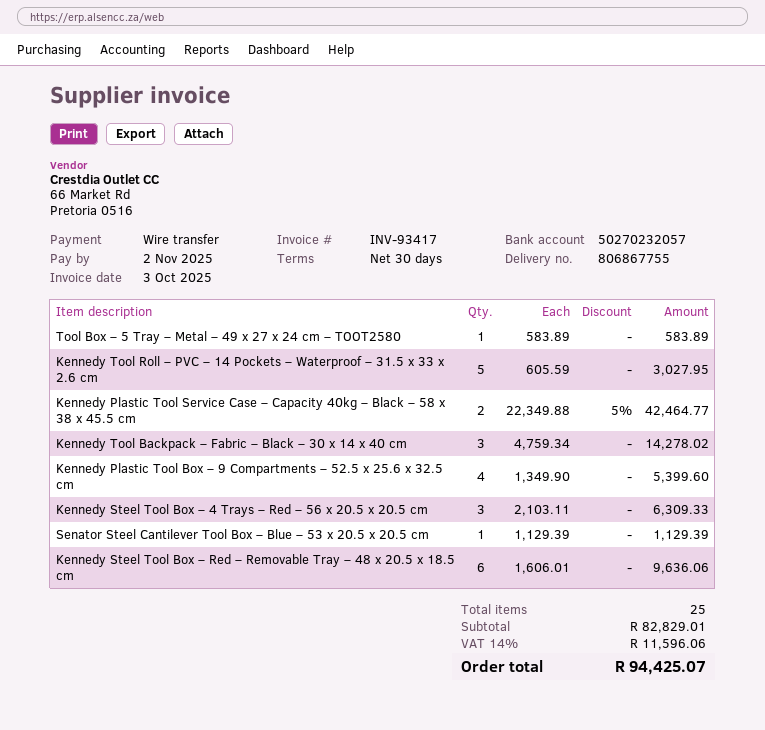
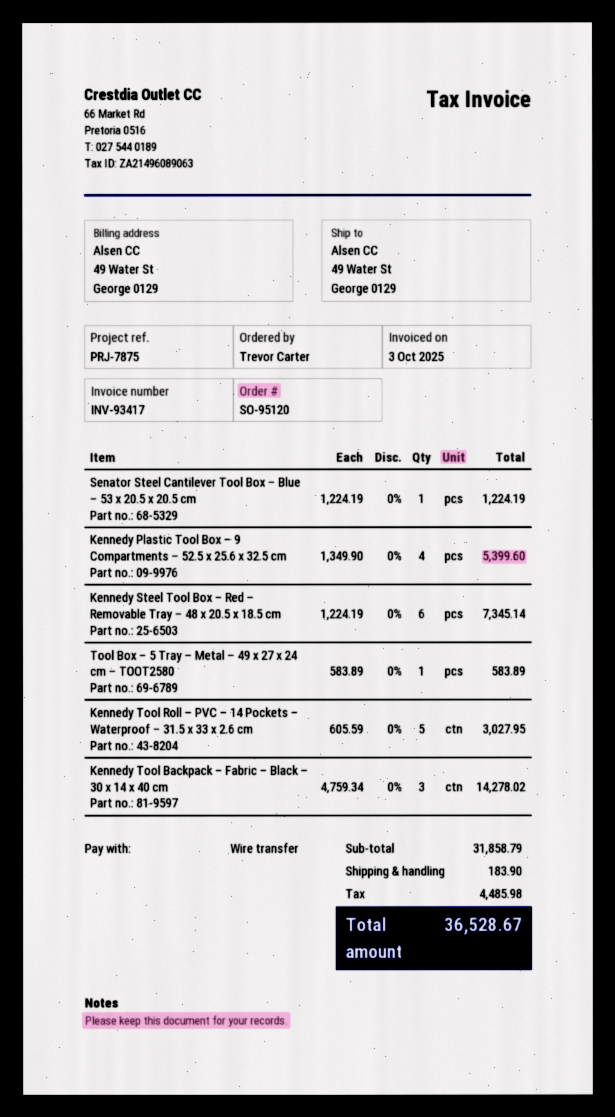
Kennedy Plastic Tool Service Case – Capacity 40kg – Black – 58 x 38 x 45.5 cm: 2 x 22349.88 - 5% = 42464.77 -> none
Kennedy Steel Tool Box – 4 Trays – Red – 56 x 20.5 x 20.5 cm: 3 x 2103.11 = 6309.33 -> none
Senator Steel Cantilever Tool Box – Blue – 53 x 20.5 x 20.5 cm: 1 x 1129.39 = 1129.39 -> 1 x 1224.19 = 1224.19
Kennedy Steel Tool Box – Red – Removable Tray – 48 x 20.5 x 18.5 cm: 6 x 1606.01 = 9636.06 -> 6 x 1224.19 = 7345.14
subtotal: 82829.01 -> 31858.79
shipping: none -> 183.90
tax: 11596.06 -> 4485.98
total: 94425.07 -> 36528.67

